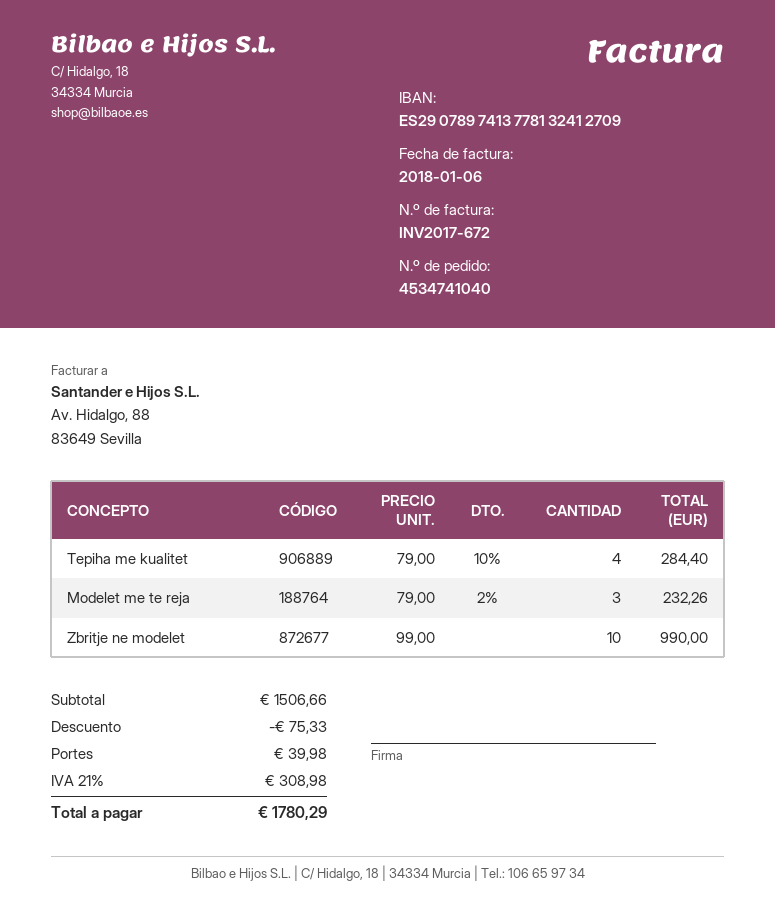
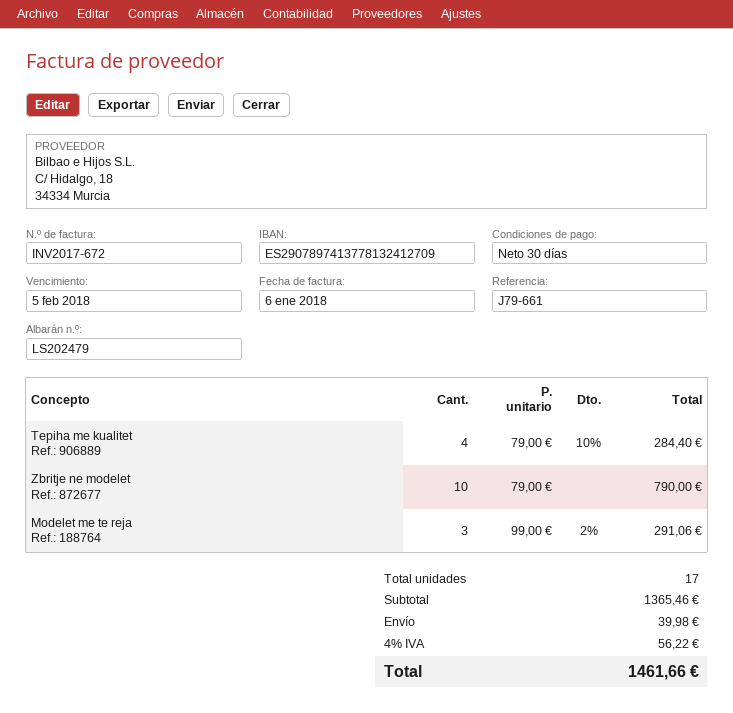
Modelet me te reja: 3 x 79.00 - 2% = 232.26 -> 3 x 99.00 - 2% = 291.06
Zbritje ne modelet: 10 x 99.00 = 990.00 -> 10 x 79.00 = 790.00
subtotal: 1506.66 -> 1365.46
discount: 75.33 -> none
tax: 21% = 308.98 -> 4% = 56.22
total: 1780.29 -> 1461.66

